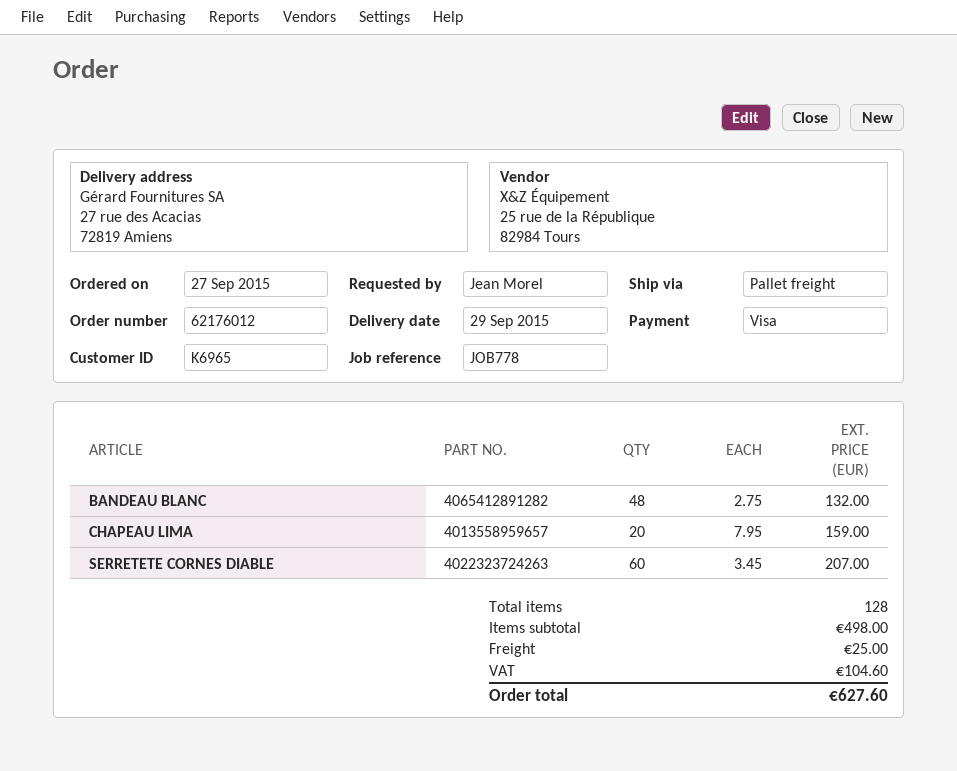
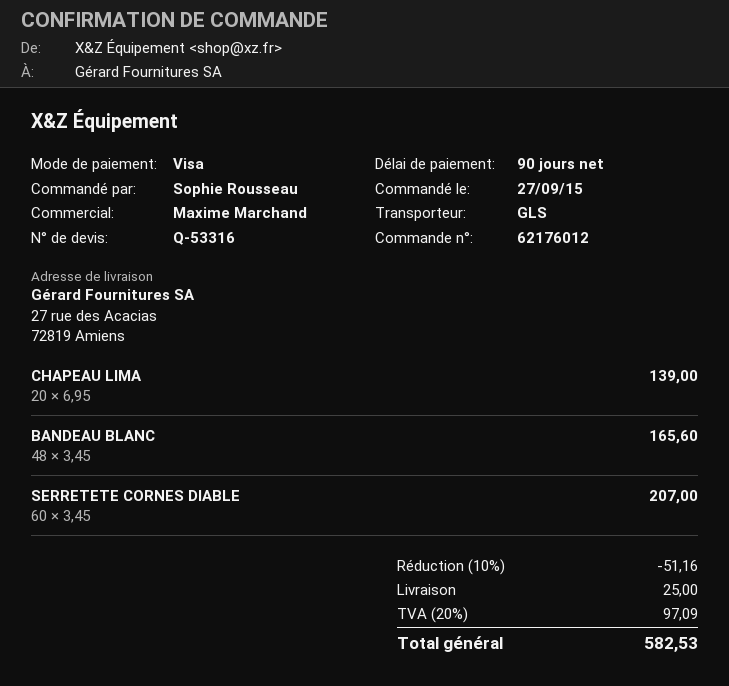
ordered by: Jean Morel -> Sophie Rousseau
shipping method: pallet freight -> GLS
BANDEAU BLANC: 48 x 2.75 = 132.00 -> 48 x 3.45 = 165.60
CHAPEAU LIMA: 20 x 7.95 = 159.00 -> 20 x 6.95 = 139.00
discount: none -> 10% = 51.16
tax: 104.60 -> 97.09
total: 627.60 -> 582.53

